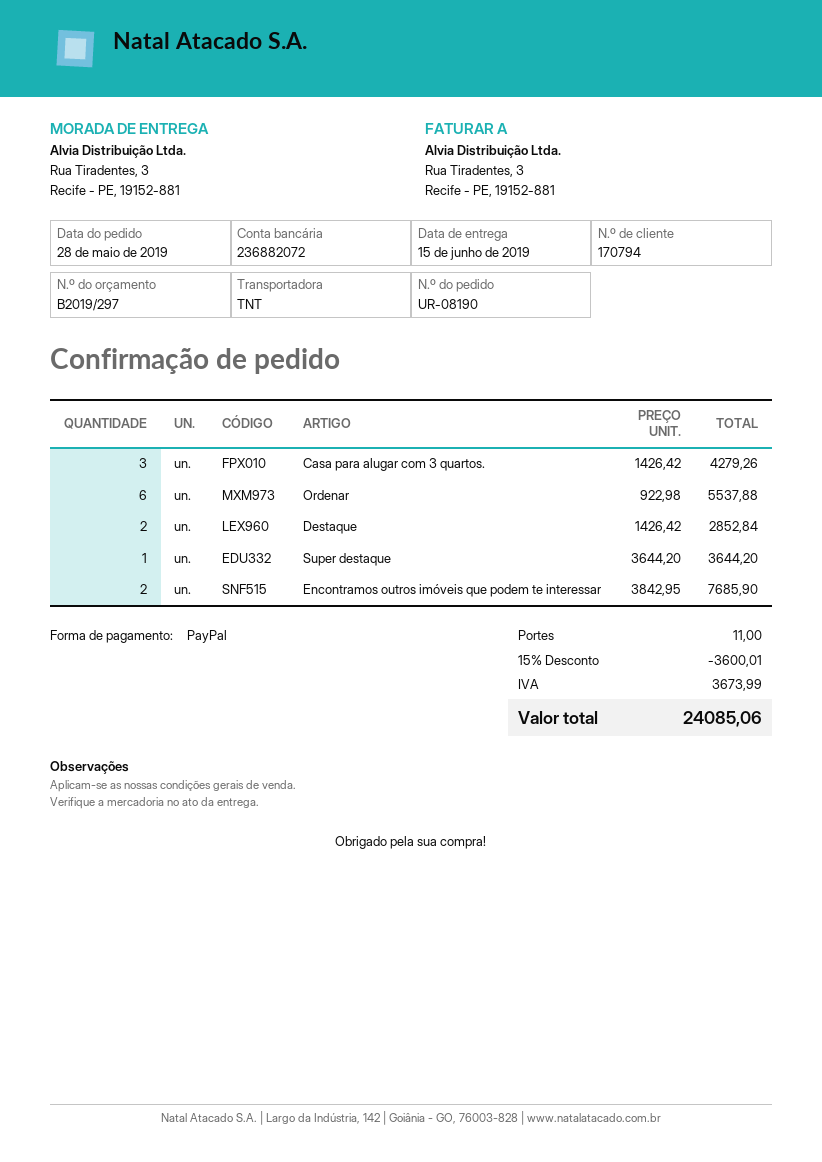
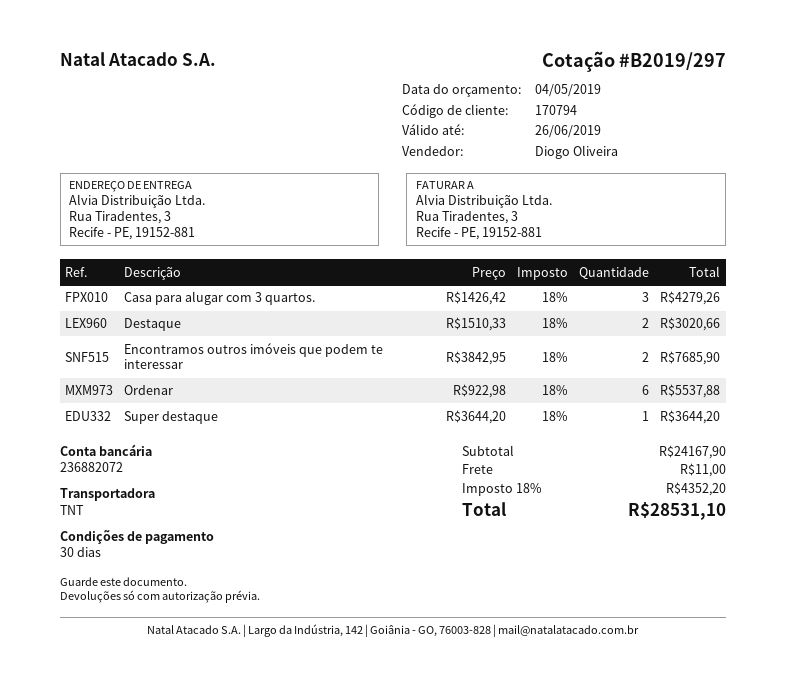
Destaque: 2 x 1426.42 = 2852.84 -> 2 x 1510.33 = 3020.66
discount: 15% = 3600.01 -> none
tax: 3673.99 -> 4352.20
total: 24085.06 -> 28531.10

